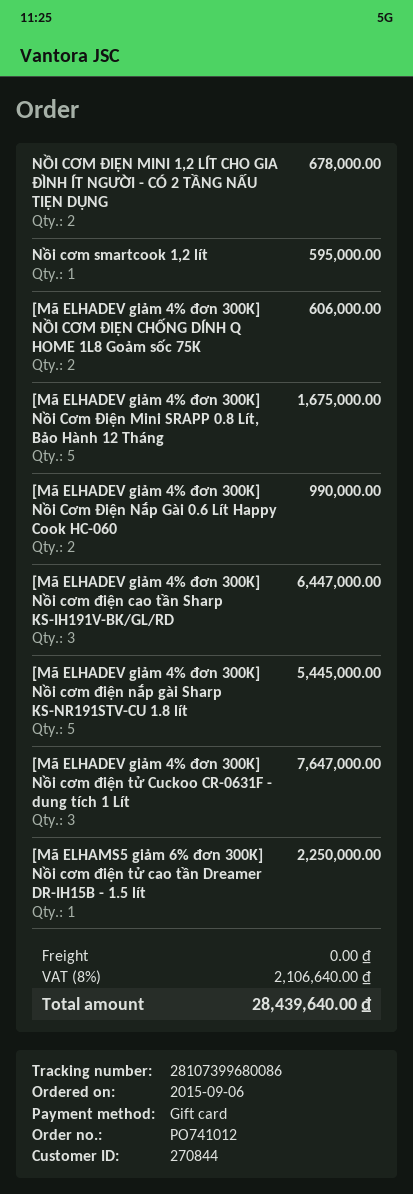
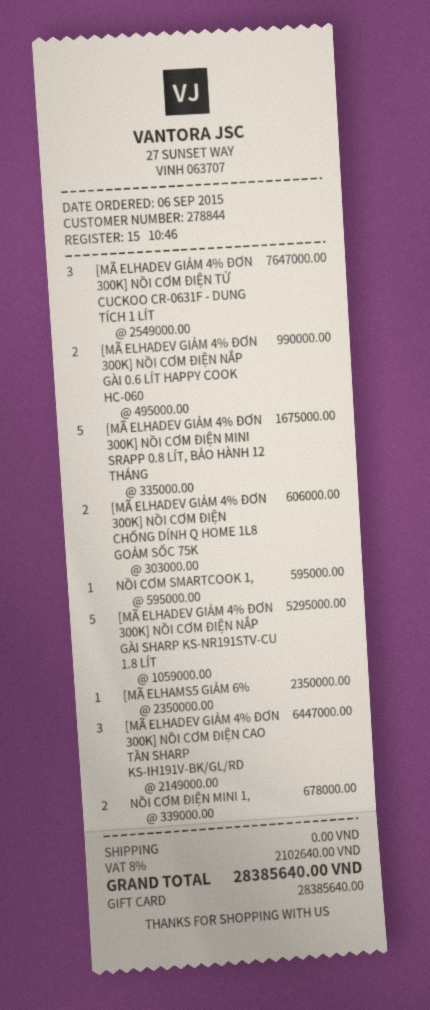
customer number: 270844 -> 278844
[Mã ELHADEV giảm 4% đơn 300K] Nồi cơm điện nắp gài Sharp KS-NR191STV-CU 1.8 lít: 5 for 5445000.00 -> 5 for 5295000.00
[Mã ELHAMS5 giảm 6% đơn 300K] Nồi cơm điện tử cao tần Dreamer DR-IH15B - 1.5 lít: 1 for 2250000.00 -> 1 for 2350000.00
tax: 8% = 2106640.00 -> 8% = 2102640.00
total: 28439640.00 -> 28385640.00

